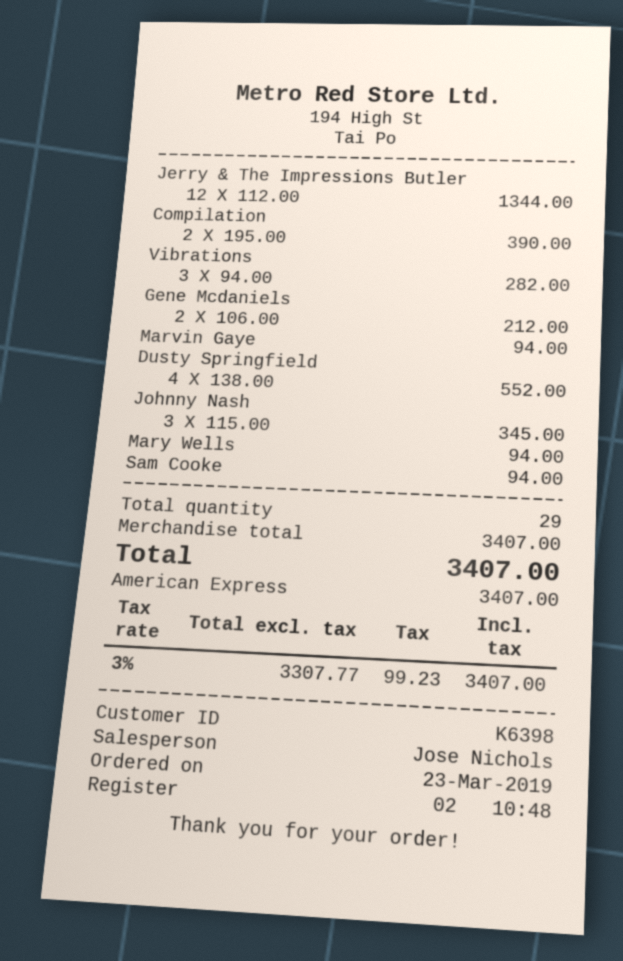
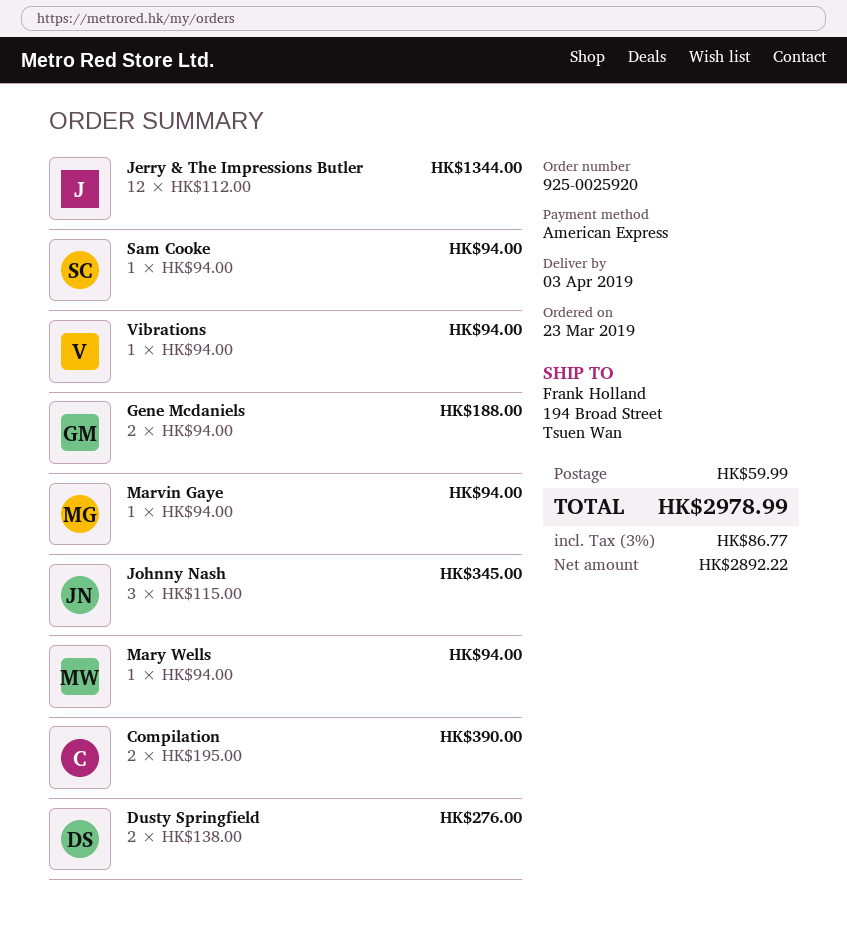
Vibrations: 3 x 94.00 = 282.00 -> 1 x 94.00 = 94.00
Gene Mcdaniels: 2 x 106.00 = 212.00 -> 2 x 94.00 = 188.00
Dusty Springfield: 4 x 138.00 = 552.00 -> 2 x 138.00 = 276.00
shipping: none -> 59.99
net: 3307.77 -> 2892.22
tax: 3% = 99.23 -> 3% = 86.77
total: 3407.00 -> 2978.99

